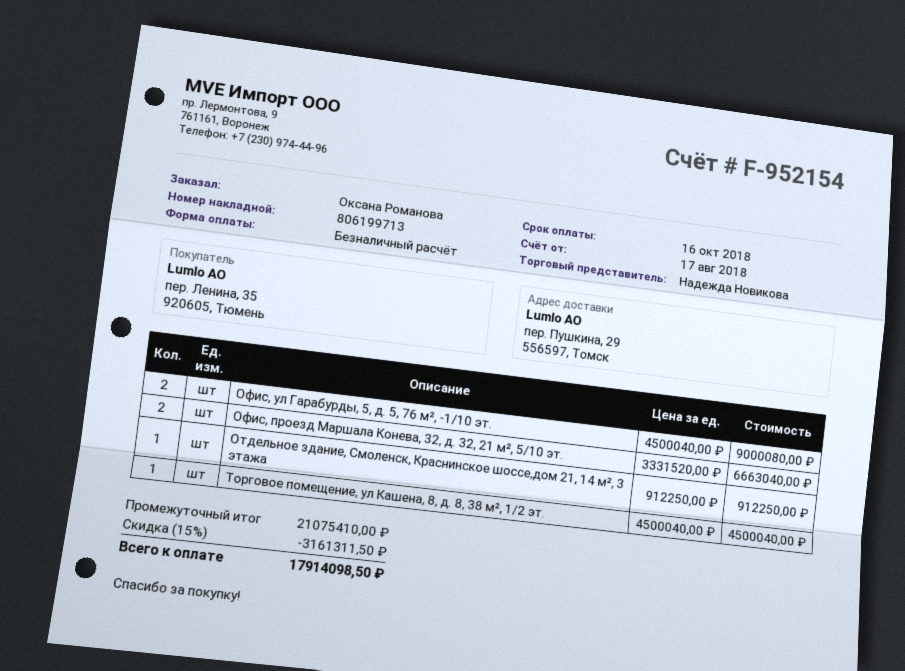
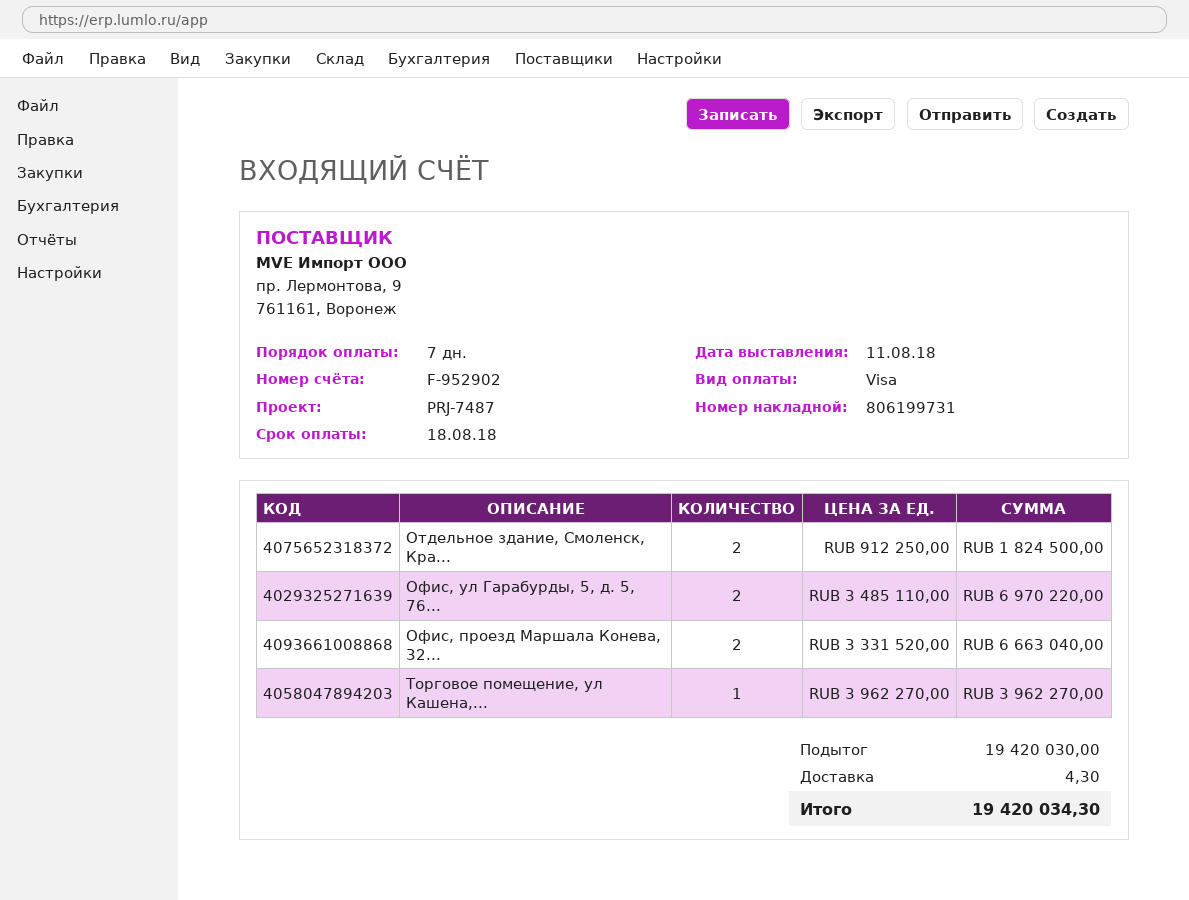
delivery note number: 806199713 -> 806199731
invoice number: F-952154 -> F-952902
invoice date: 2018-08-17 -> 2018-08-11
due date: 2018-10-16 -> 2018-08-18
payment method: bank transfer -> Visa
Офис, ул Гарабурды, 5, д. 5, 76 м², -1/10 эт.: 2 x 4500040.00 = 9000080.00 -> 2 x 3485110.00 = 6970220.00
Отдельное здание, Смоленск, Краснинское шоссе,дом 21, 14 м², 3 этажа: 1 x 912250.00 = 912250.00 -> 2 x 912250.00 = 1824500.00
Торговое помещение, ул Кашена, 8, д. 8, 38 м², 1/2 эт.: 1 x 4500040.00 = 4500040.00 -> 1 x 3962270.00 = 3962270.00
subtotal: 21075410.00 -> 19420030.00
discount: 15% = 3161311.50 -> none
shipping: none -> 4.30
total: 17914098.50 -> 19420034.30

